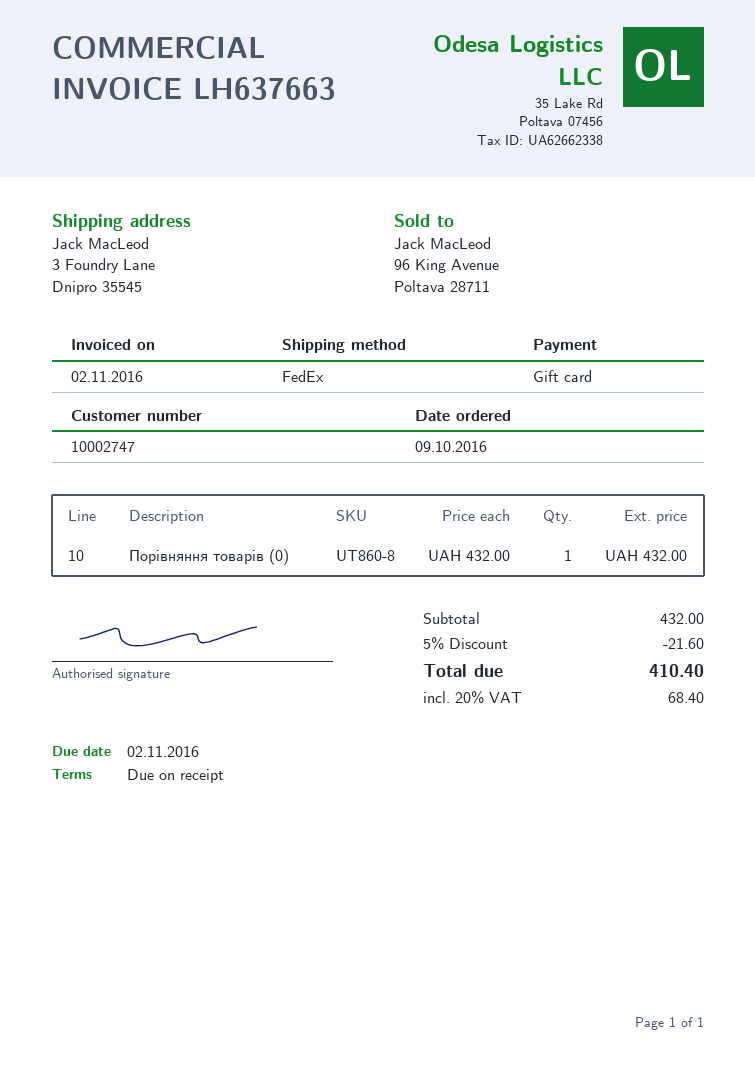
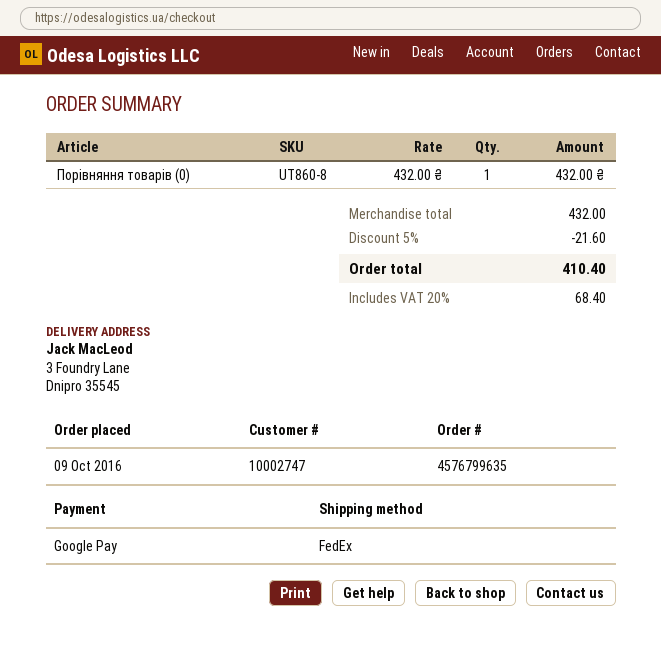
payment method: gift card -> Google Pay

